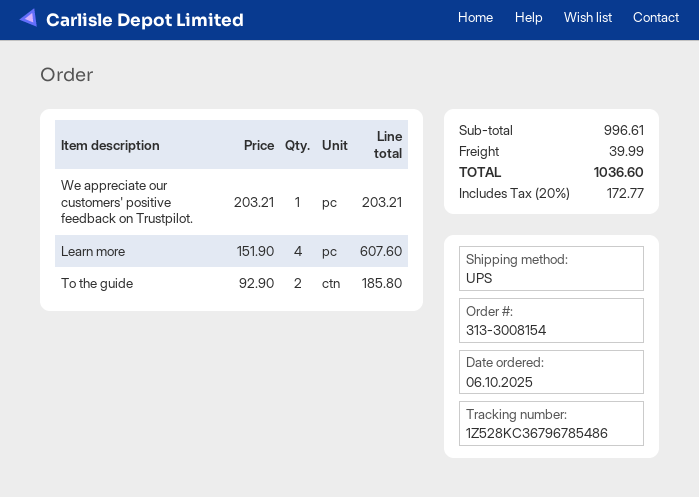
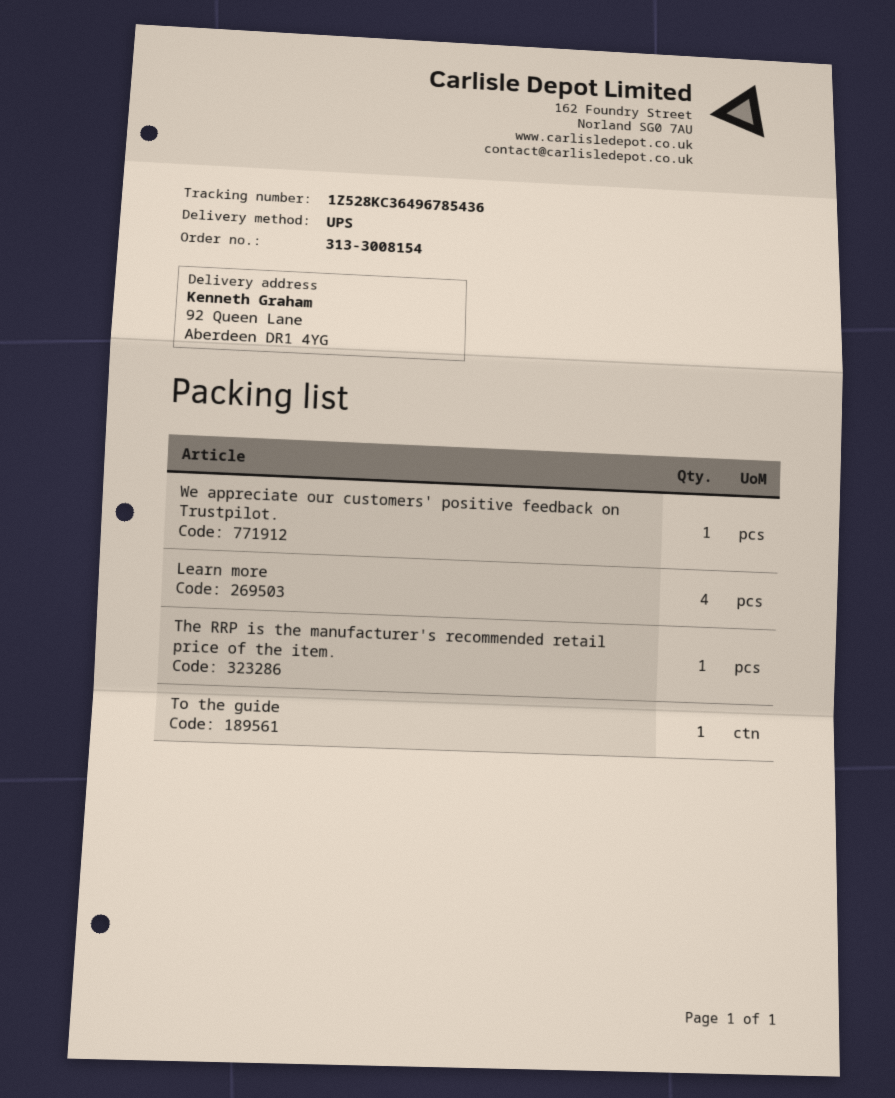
tracking number: 1Z528KC36796785486 -> 1Z528KC36496785436
To the guide: 2 -> 1
The RRP is the manufacturer's recommended retail price of the item.: none -> 1

